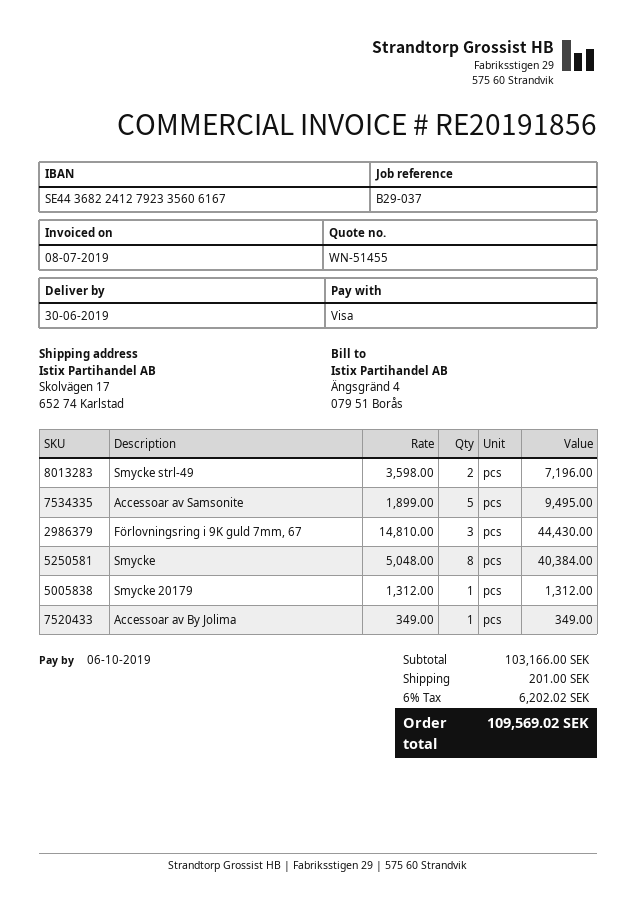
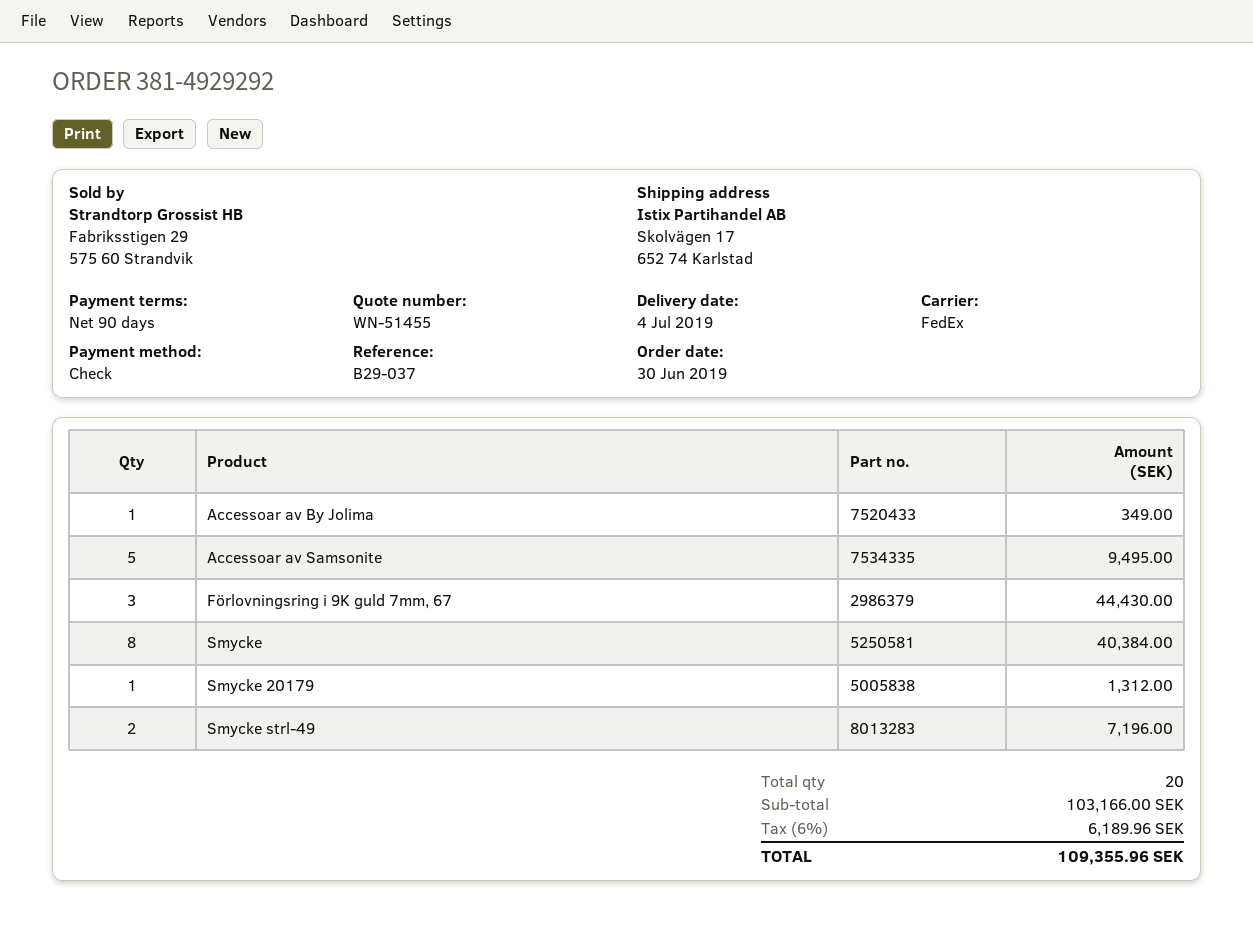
delivery date: 2019-06-30 -> 2019-07-04
payment method: Visa -> cheque
shipping: 201.00 -> none
tax: 6% = 6202.02 -> 6% = 6189.96
total: 109569.02 -> 109355.96

